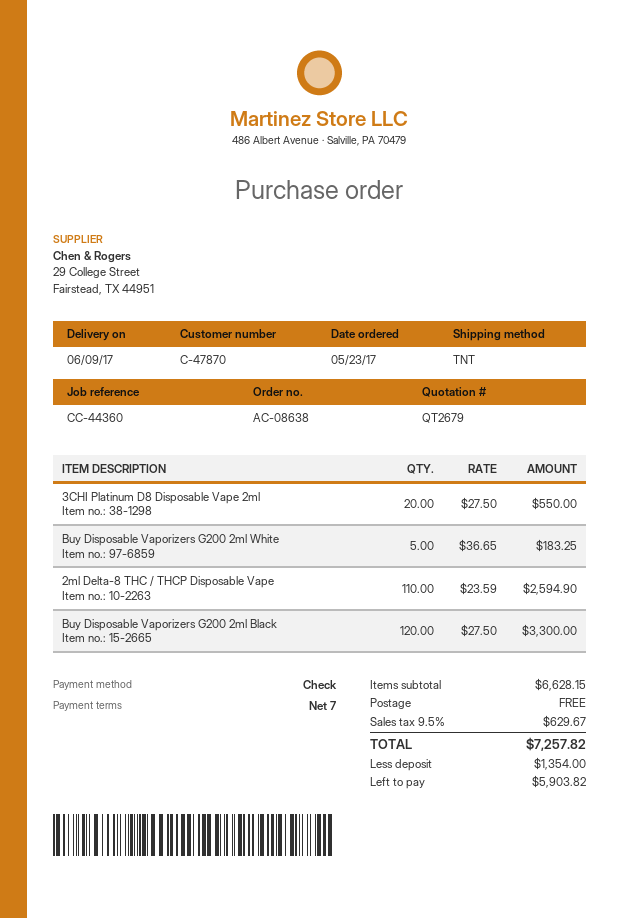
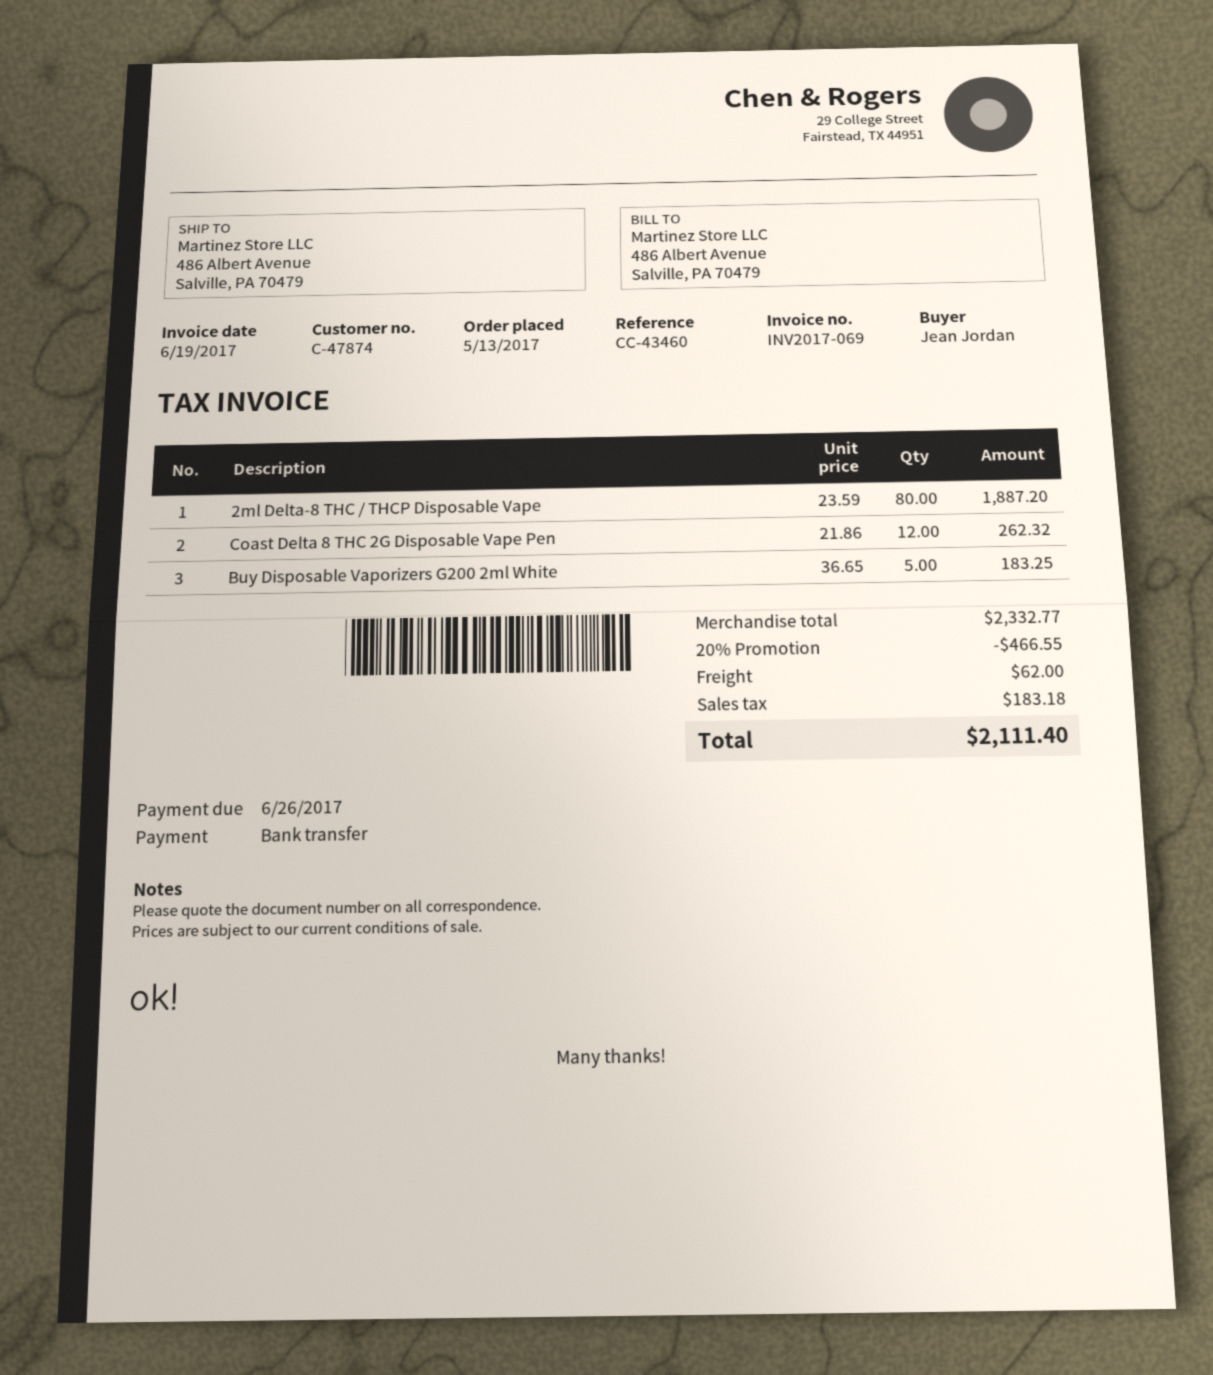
order date: 2017-05-23 -> 2017-05-13
customer number: C-47870 -> C-47874
reference: CC-44360 -> CC-43460
payment method: cheque -> bank transfer
3CHI Platinum D8 Disposable Vape 2ml: 20 x 27.50 = 550.00 -> none
2ml Delta-8 THC / THCP Disposable Vape: 110 x 23.59 = 2594.90 -> 80 x 23.59 = 1887.20
Buy Disposable Vaporizers G200 2ml Black: 120 x 27.50 = 3300.00 -> none
Coast Delta 8 THC 2G Disposable Vape Pen: none -> 12 x 21.86 = 262.32
subtotal: 6628.15 -> 2332.77
discount: none -> 20% = 466.55
shipping: 0.00 -> 62.00
tax: 629.67 -> 183.18
total: 7257.82 -> 2111.40

